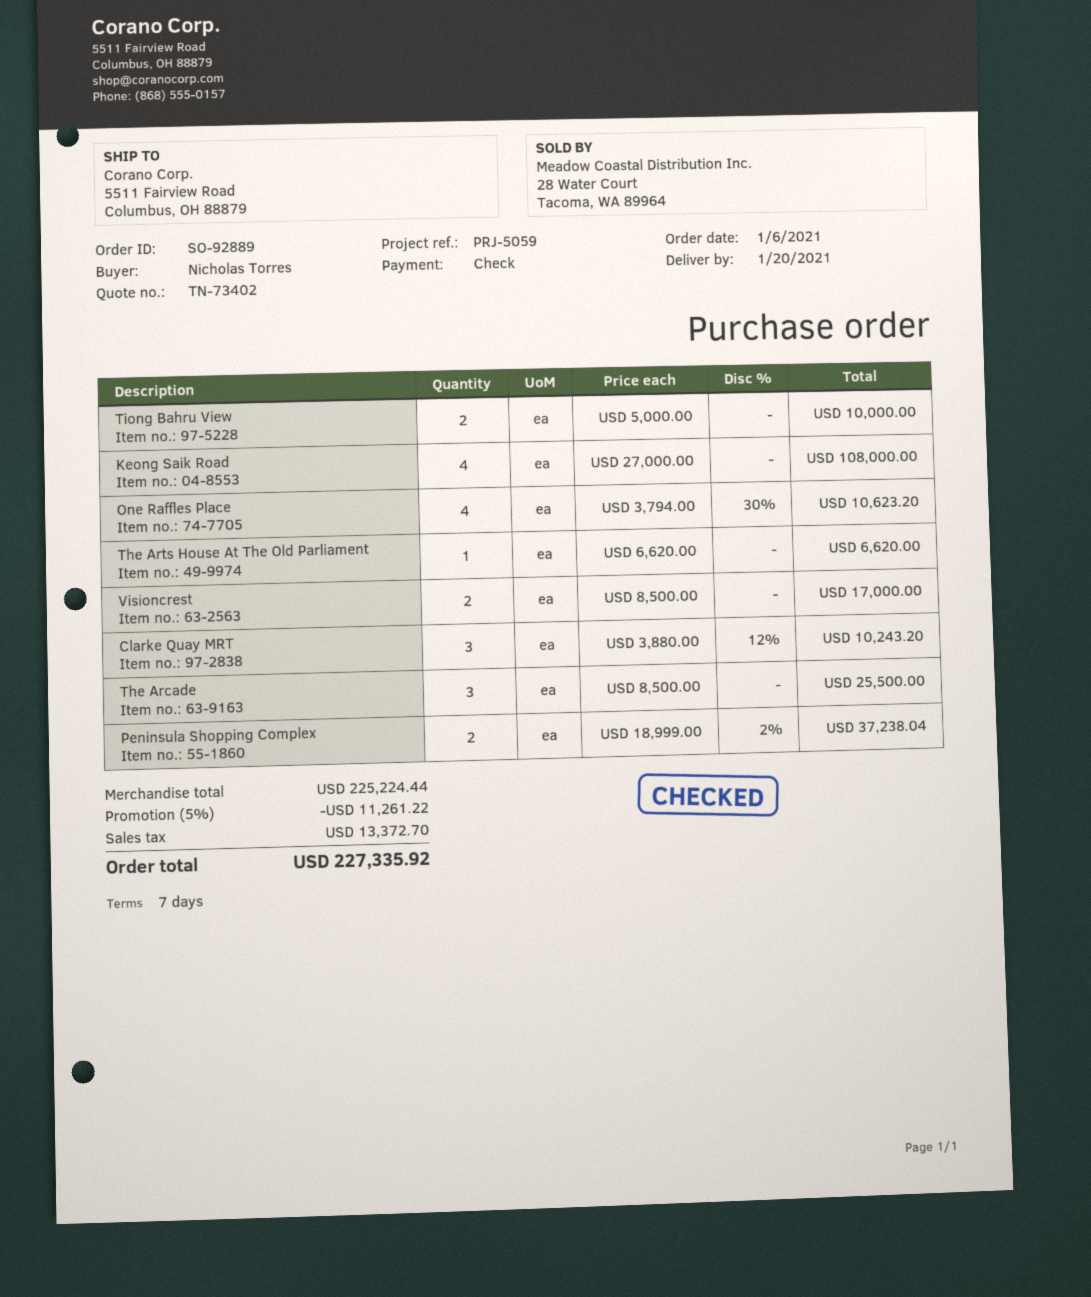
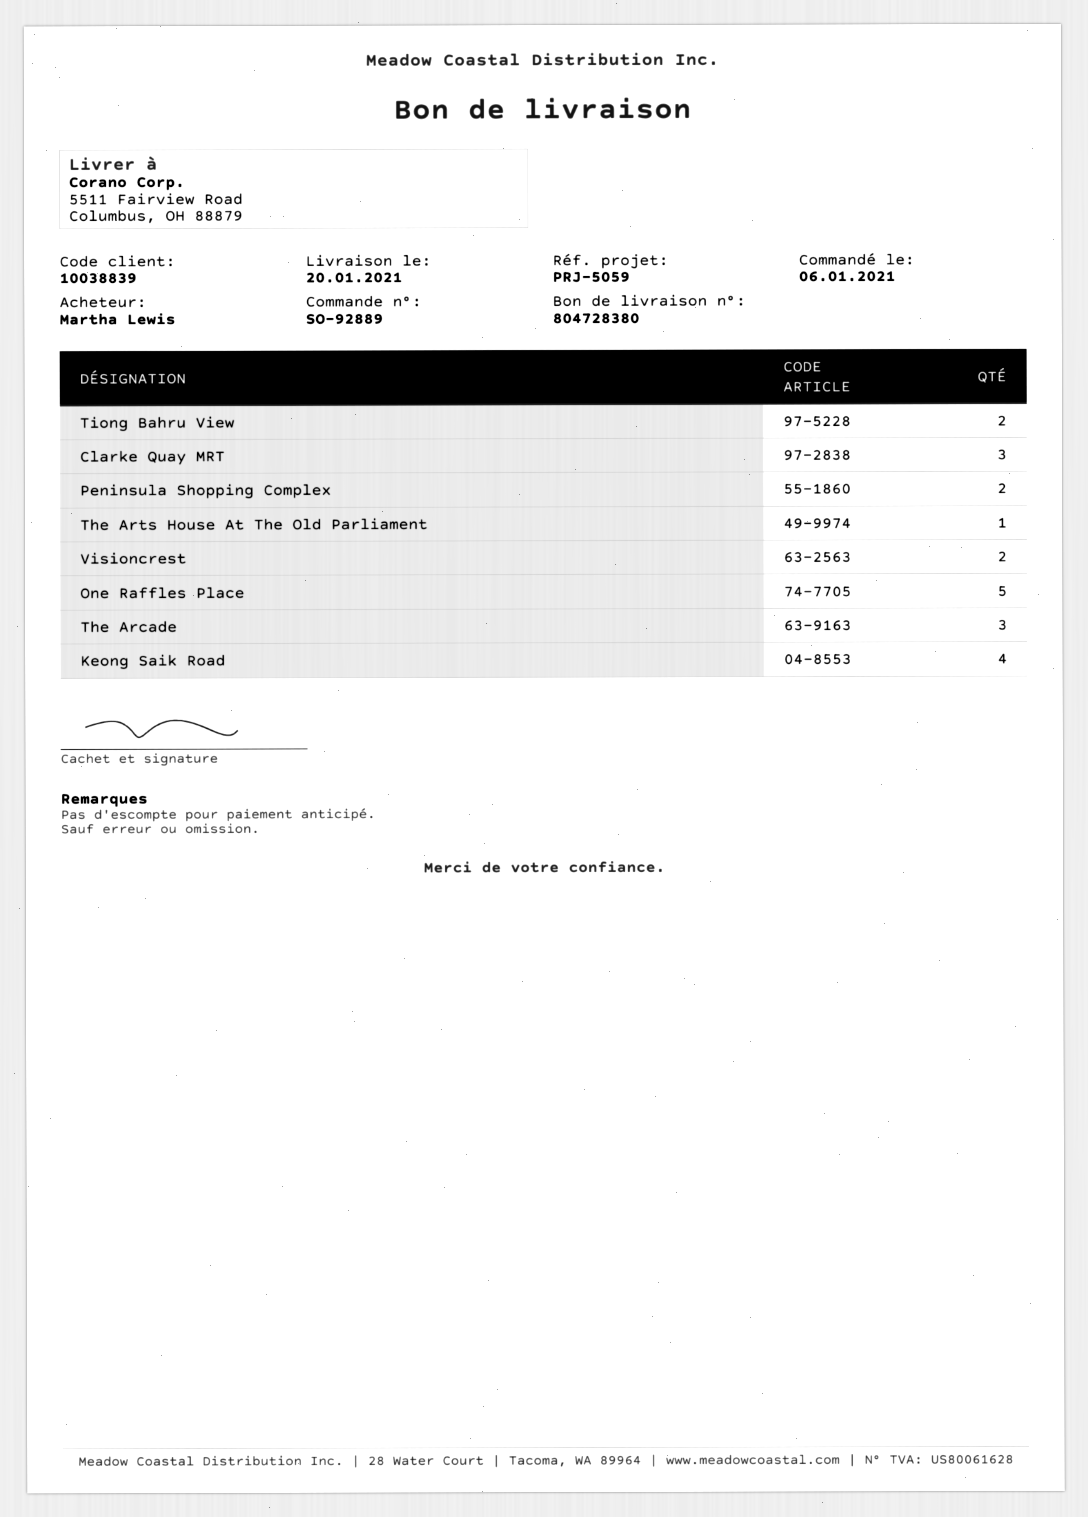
ordered by: Nicholas Torres -> Martha Lewis
One Raffles Place: 4 -> 5

